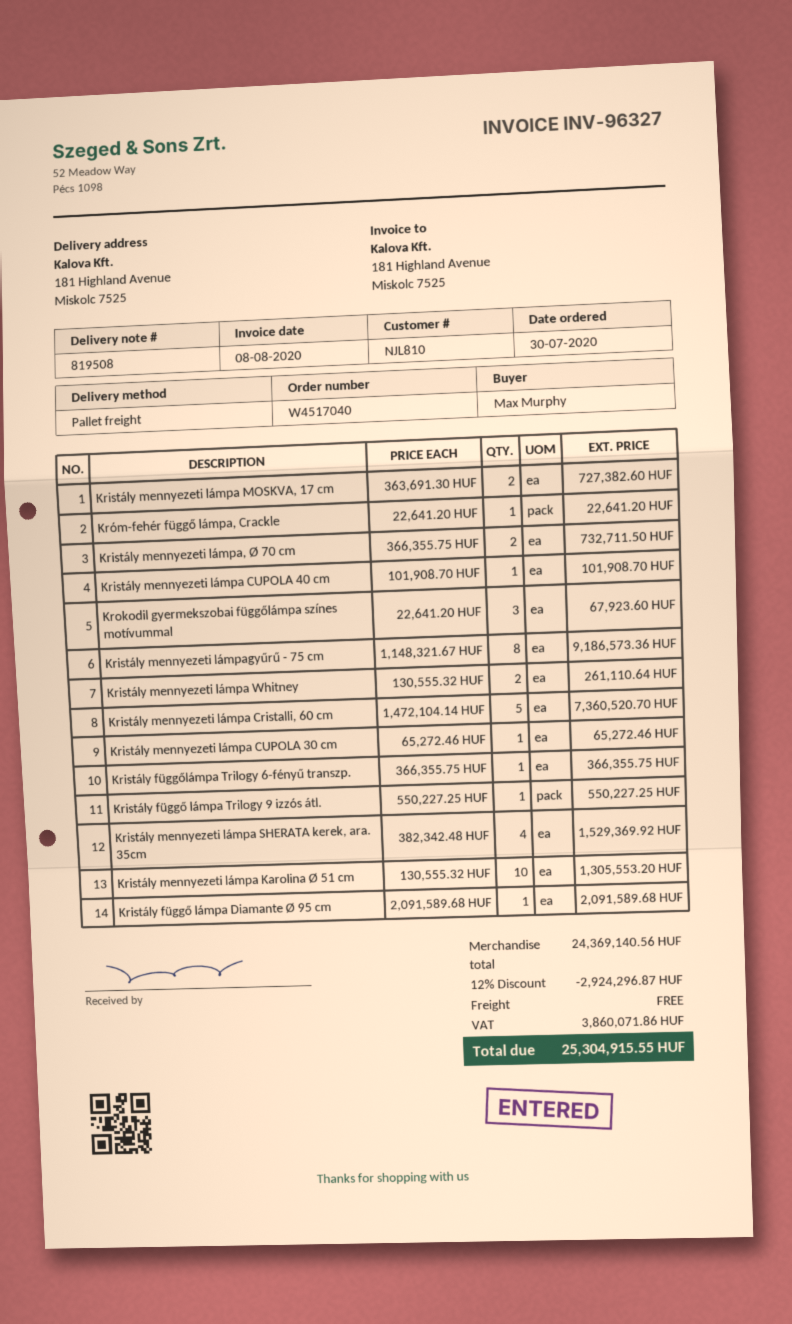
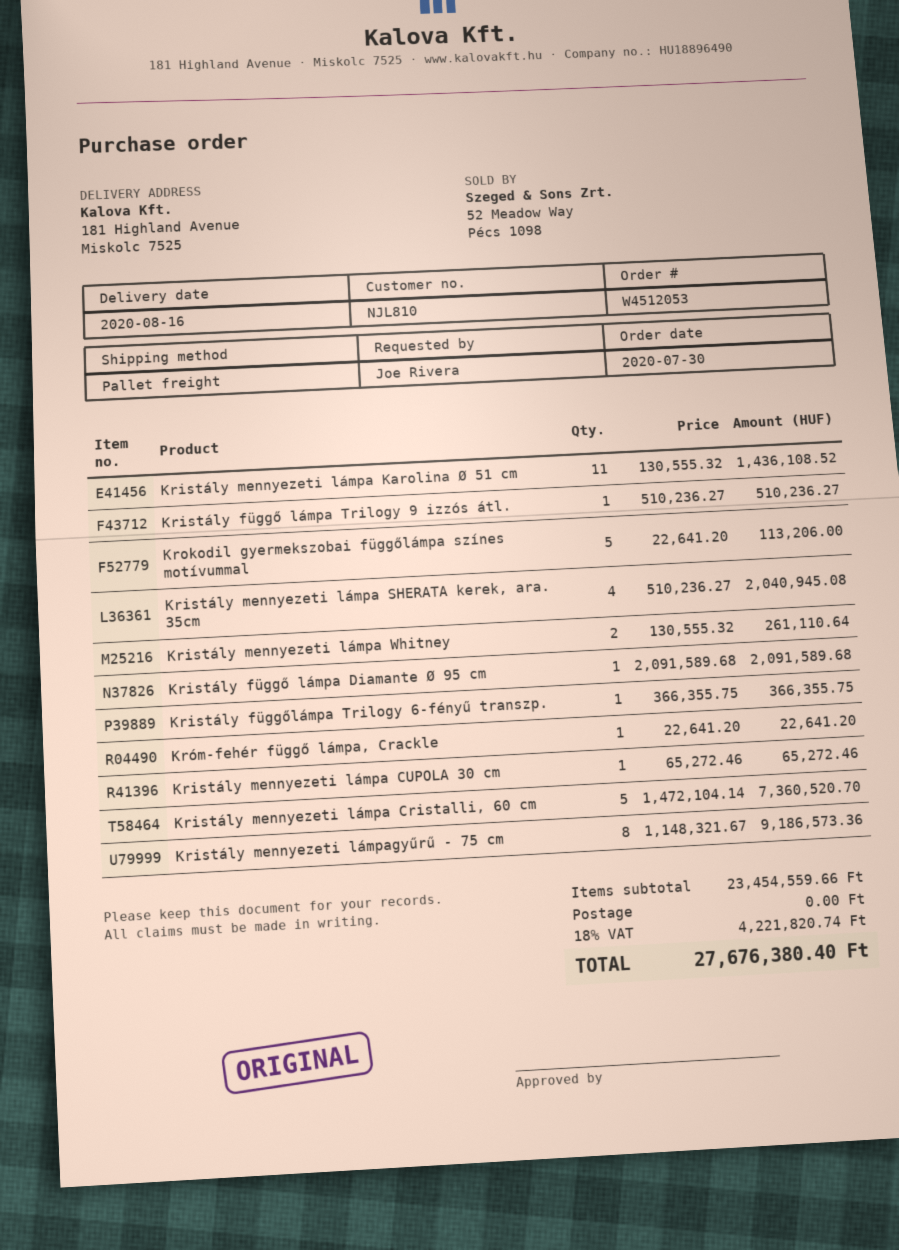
order number: W4517040 -> W4512053
ordered by: Max Murphy -> Joe Rivera
Kristály mennyezeti lámpa MOSKVA, 17 cm: 2 x 363691.30 = 727382.60 -> none
Kristály mennyezeti lámpa, Ø 70 cm: 2 x 366355.75 = 732711.50 -> none
Kristály mennyezeti lámpa CUPOLA 40 cm: 1 x 101908.70 = 101908.70 -> none
Krokodil gyermekszobai függőlámpa színes motívummal: 3 x 22641.20 = 67923.60 -> 5 x 22641.20 = 113206.00
Kristály függő lámpa Trilogy 9 izzós átl.: 1 x 550227.25 = 550227.25 -> 1 x 510236.27 = 510236.27
Kristály mennyezeti lámpa SHERATA kerek, ara. 35cm: 4 x 382342.48 = 1529369.92 -> 4 x 510236.27 = 2040945.08
Kristály mennyezeti lámpa Karolina Ø 51 cm: 10 x 130555.32 = 1305553.20 -> 11 x 130555.32 = 1436108.52
subtotal: 24369140.56 -> 23454559.66
discount: 12% = 2924296.87 -> none
tax: 3860071.86 -> 4221820.74
total: 25304915.55 -> 27676380.40

